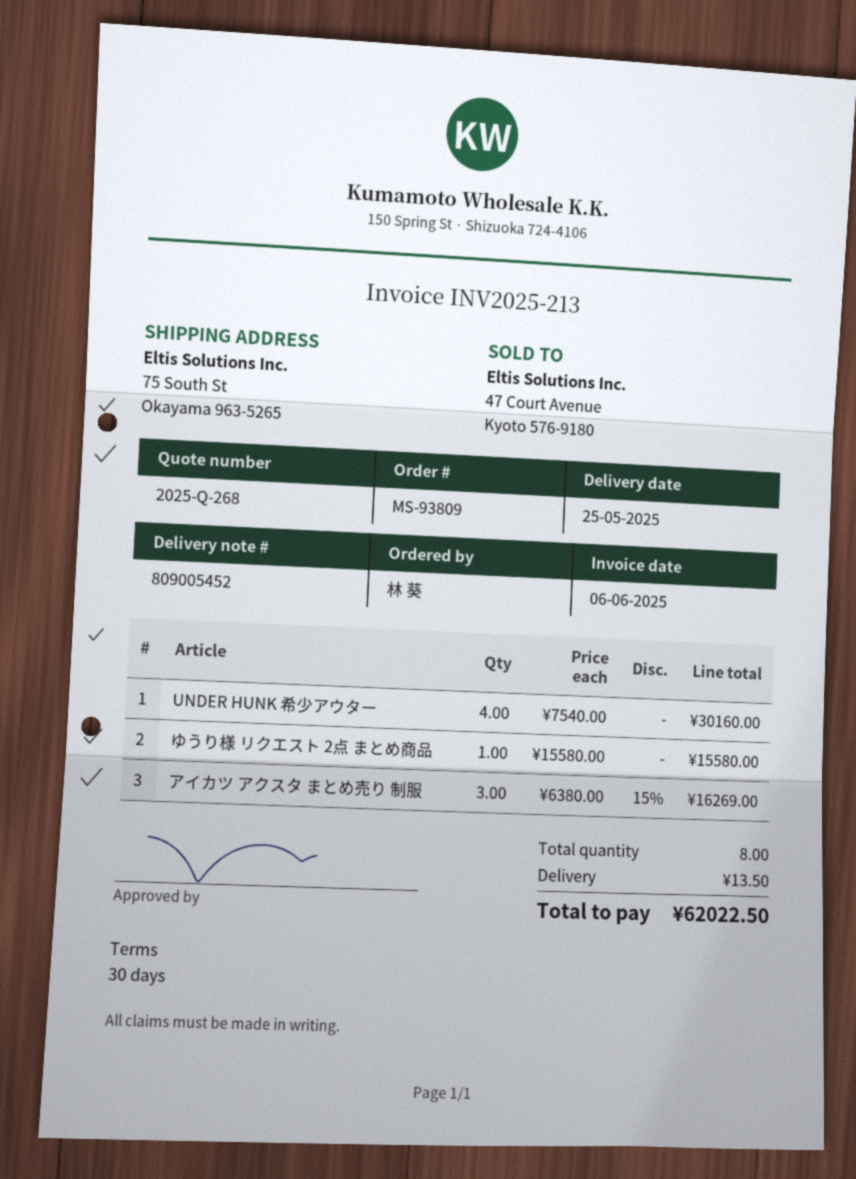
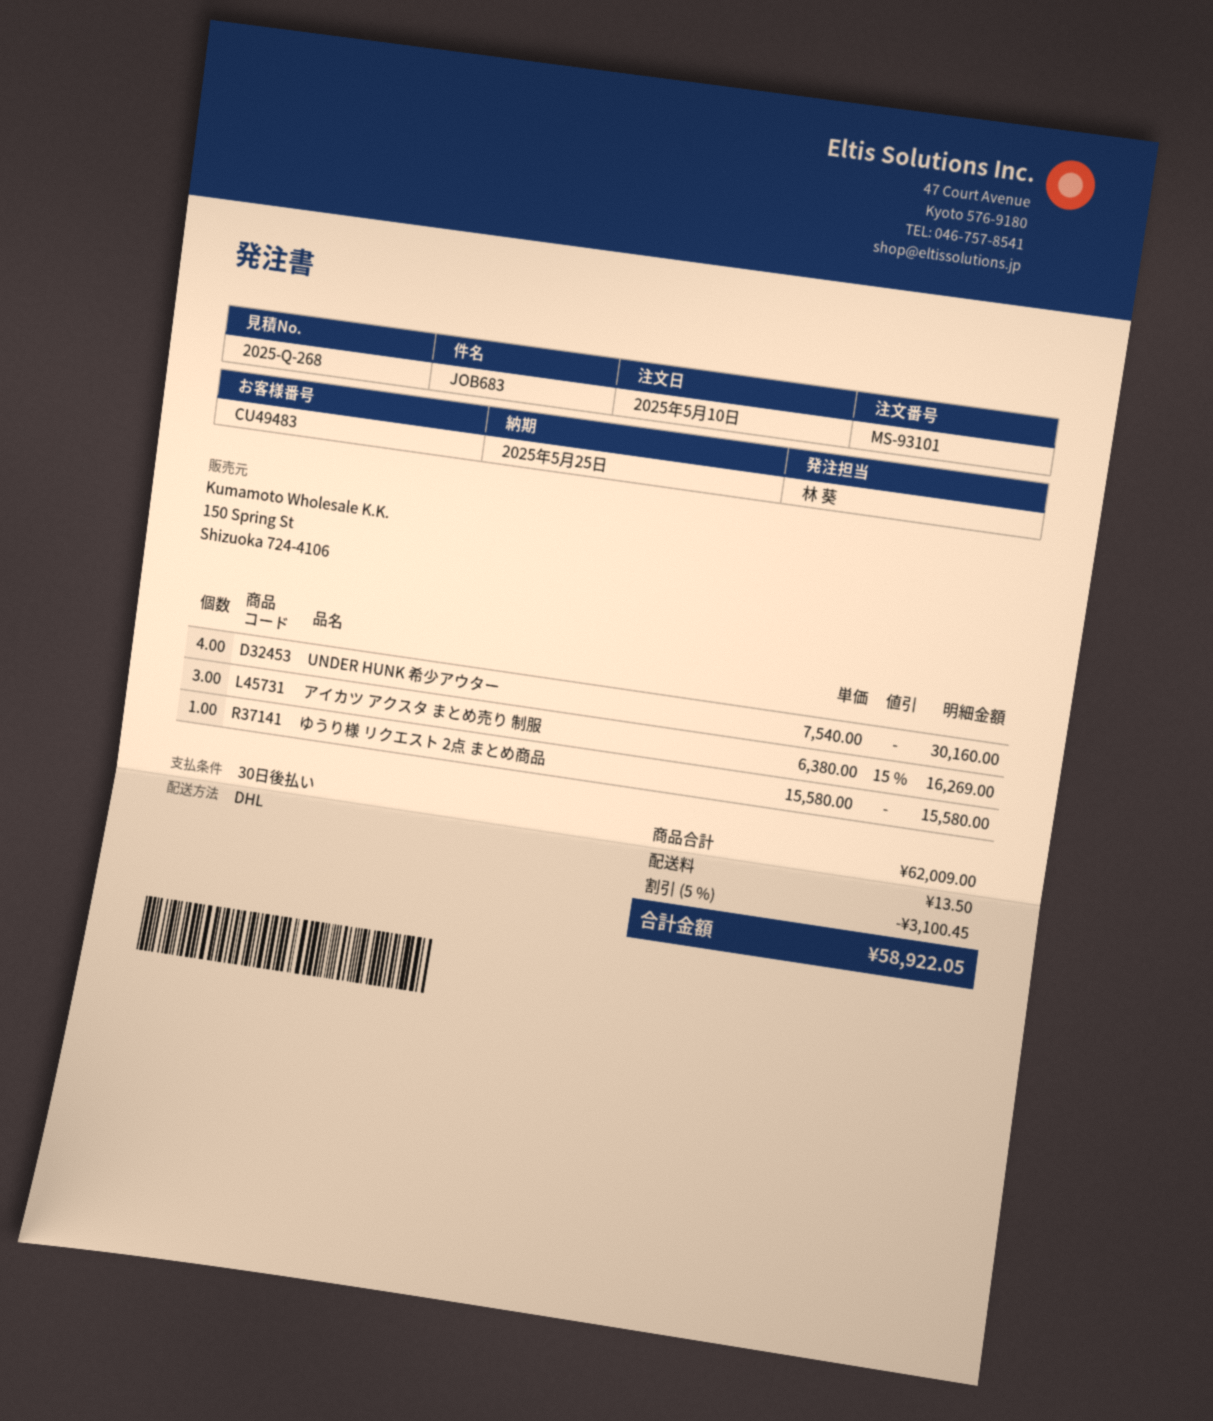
order number: MS-93809 -> MS-93101
discount: none -> 5% = 3100.45
total: 62022.50 -> 58922.05

